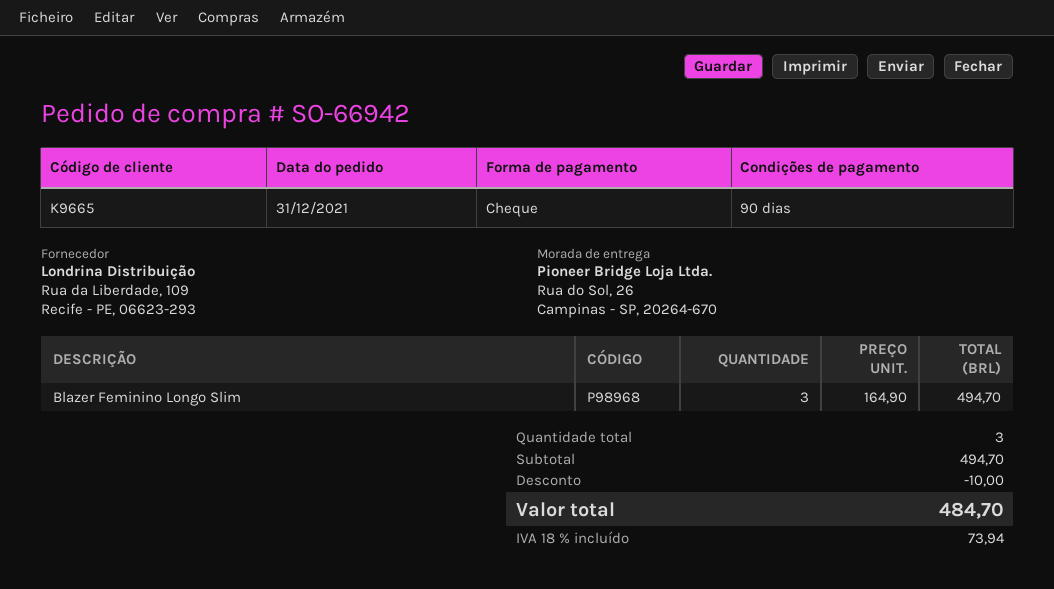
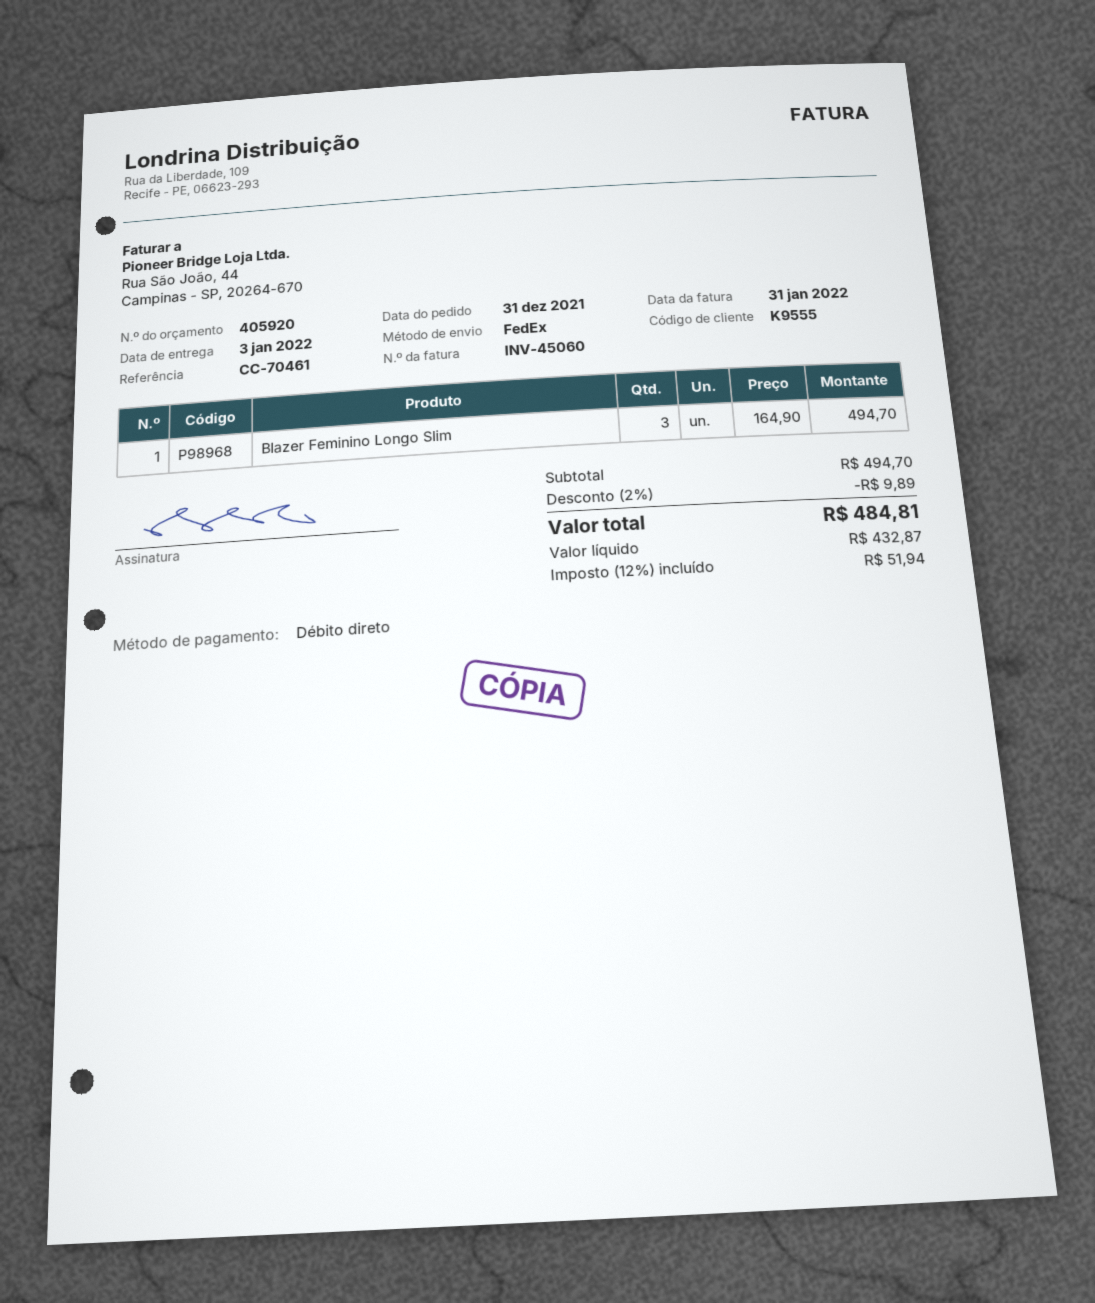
customer number: K9665 -> K9555
payment method: cheque -> direct debit
discount: 10.00 -> 9.89
tax: 18% = 73.94 -> 12% = 51.94
total: 484.70 -> 484.81

